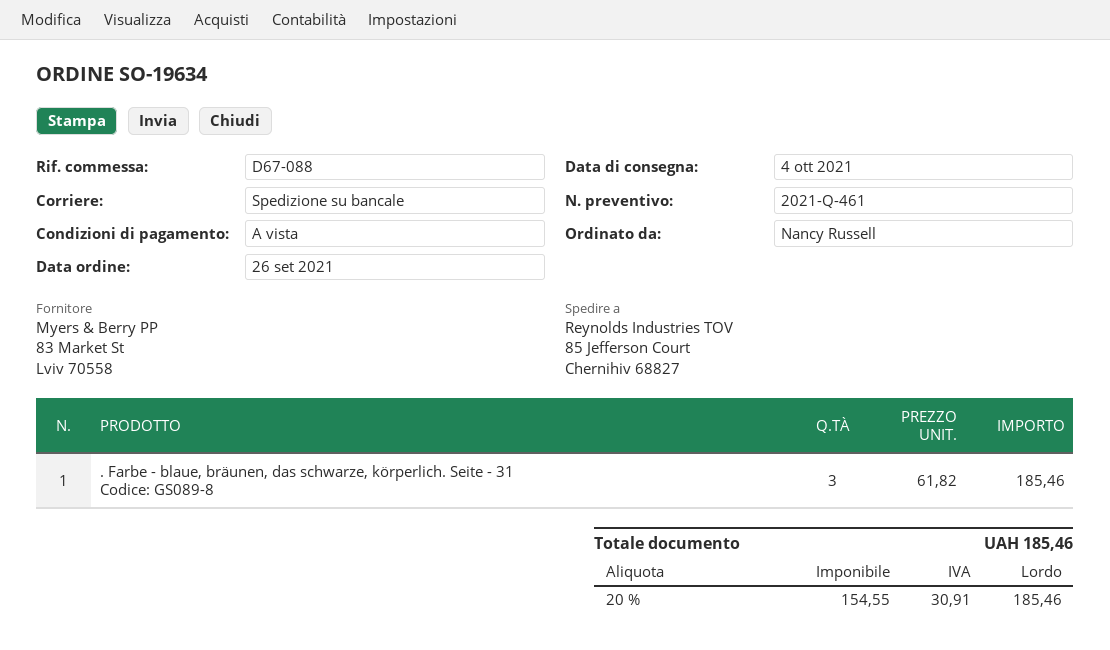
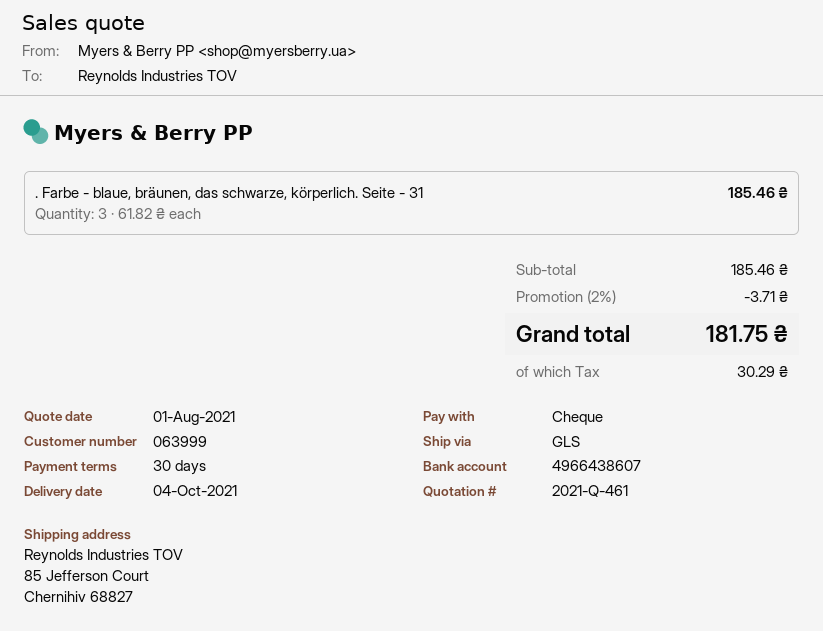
payment terms: on receipt -> 30 days
shipping method: pallet freight -> GLS
discount: none -> 2% = 3.71
tax: 30.91 -> 30.29
total: 185.46 -> 181.75

